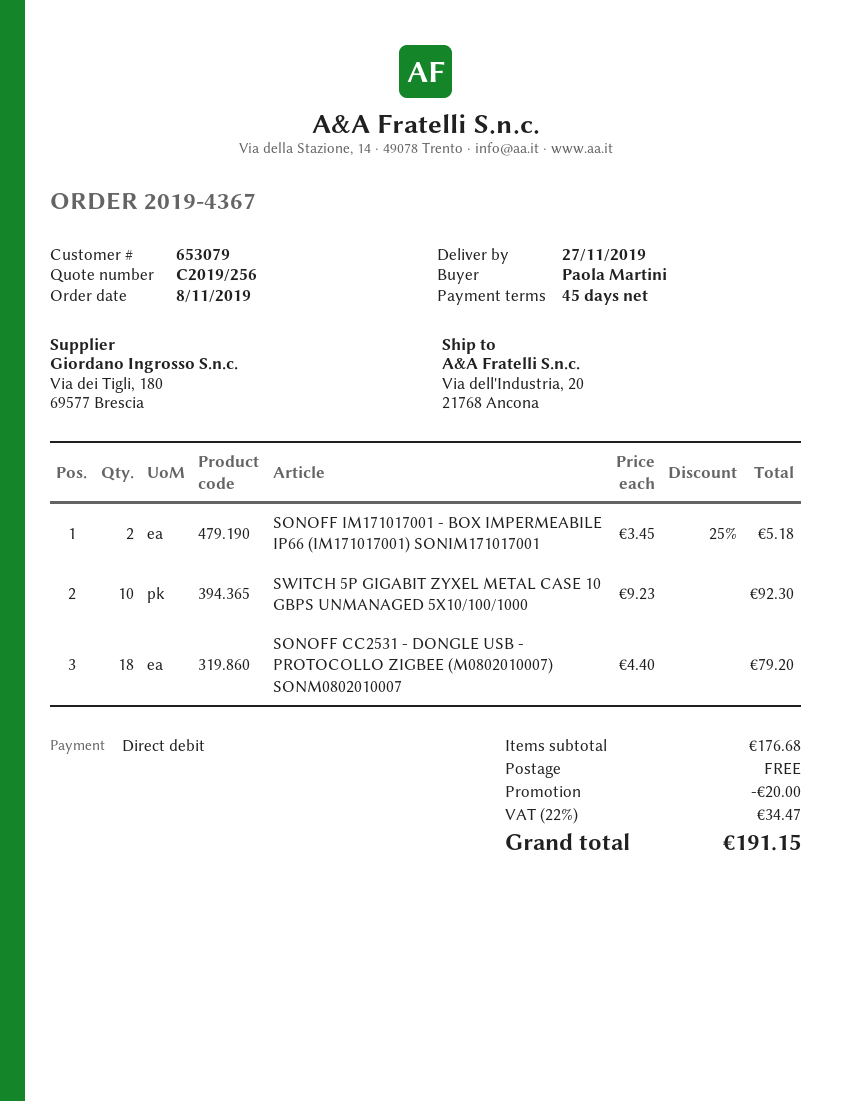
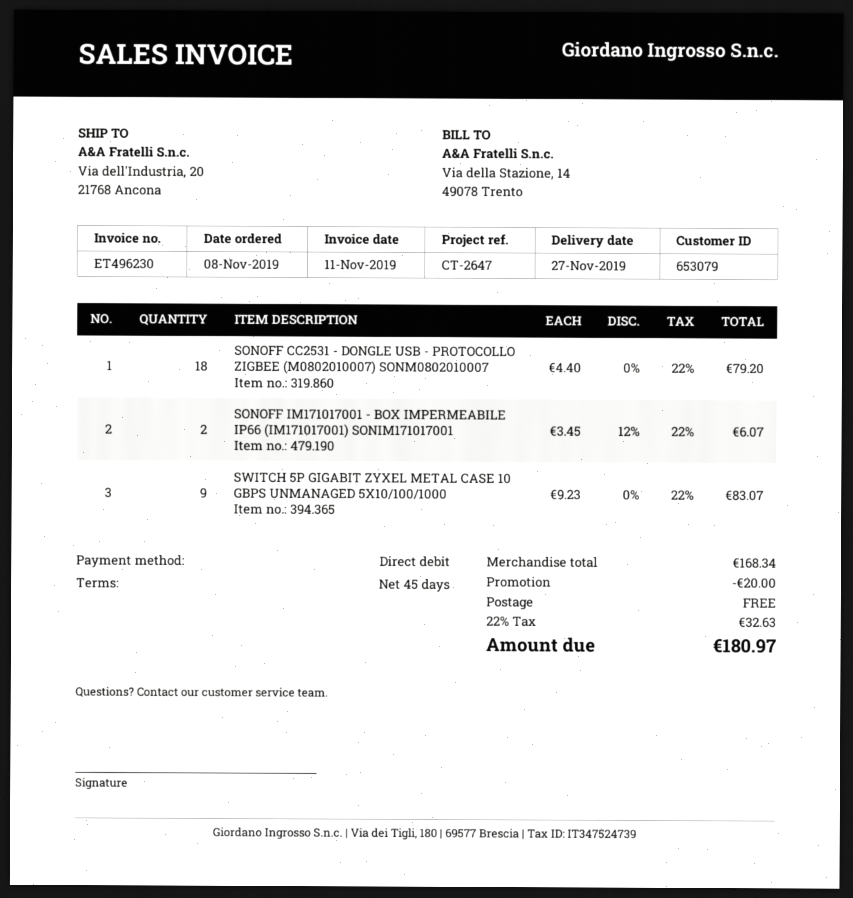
SONOFF IM171017001 - BOX IMPERMEABILE IP66 (IM171017001) SONIM171017001: 2 x 3.45 - 25% = 5.18 -> 2 x 3.45 - 12% = 6.07
SWITCH 5P GIGABIT ZYXEL METAL CASE 10 GBPS UNMANAGED 5X10/100/1000: 10 x 9.23 = 92.30 -> 9 x 9.23 = 83.07
subtotal: 176.68 -> 168.34
tax: 22% = 34.47 -> 22% = 32.63
total: 191.15 -> 180.97

